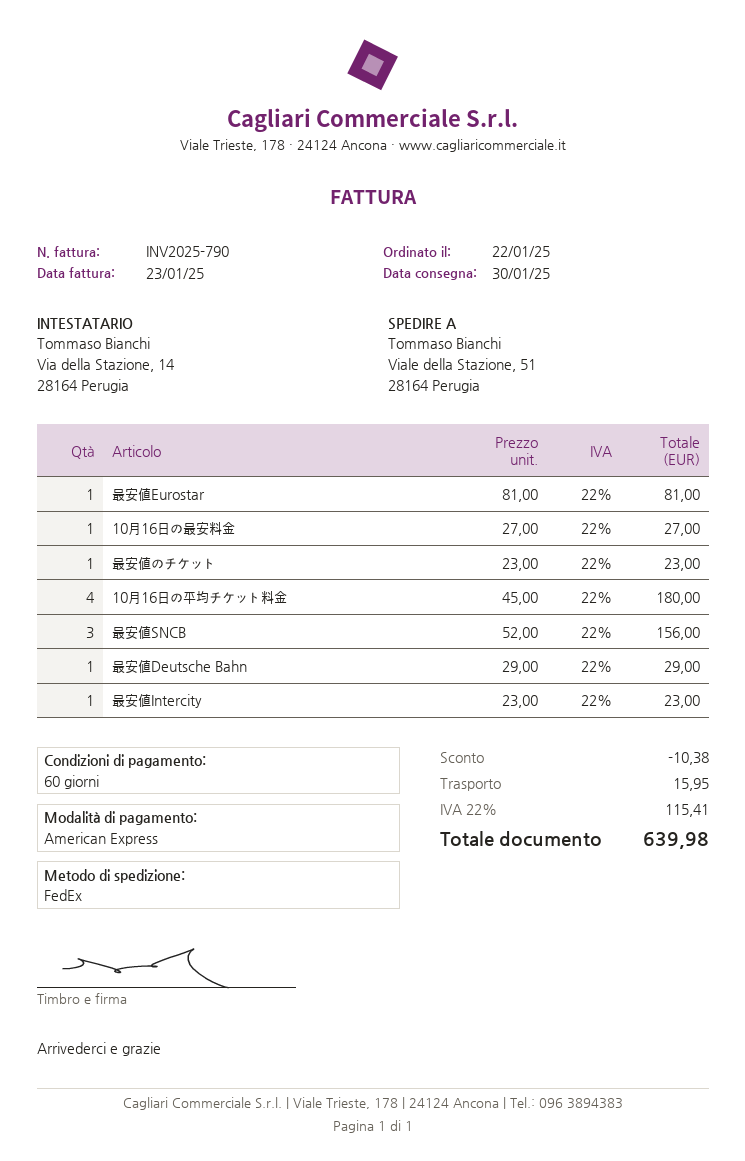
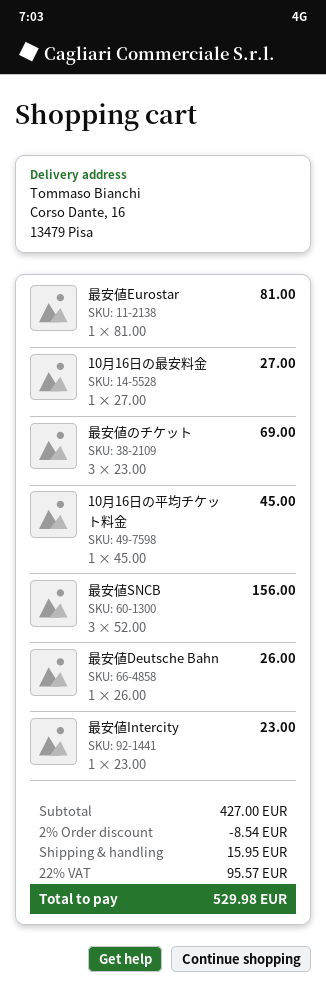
ship to: Viale della Stazione, 51, 28164 Perugia -> Corso Dante, 16, 13479 Pisa
最安値のチケット: 1 x 23.00 = 23.00 -> 3 x 23.00 = 69.00
10月16日の平均チケット料金: 4 x 45.00 = 180.00 -> 1 x 45.00 = 45.00
最安値Deutsche Bahn: 1 x 29.00 = 29.00 -> 1 x 26.00 = 26.00
discount: 10.38 -> 8.54
tax: 22% = 115.41 -> 22% = 95.57
total: 639.98 -> 529.98

